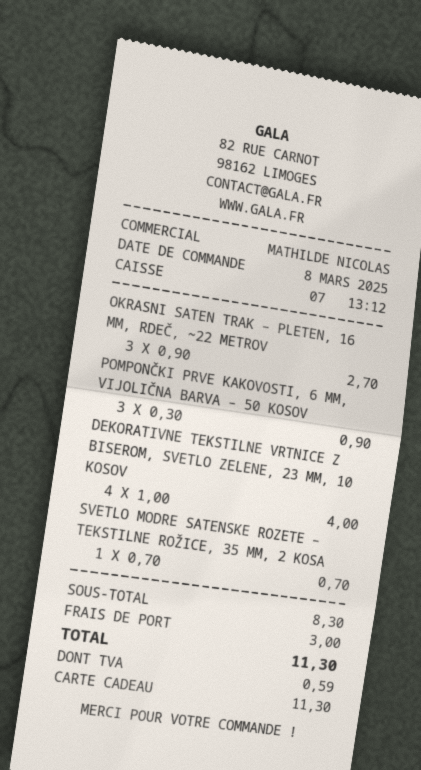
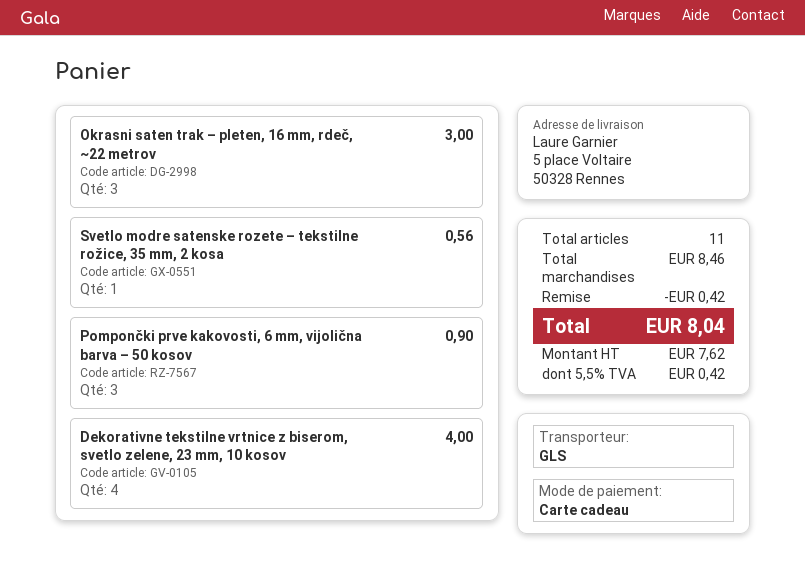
OKRASNI SATEN TRAK – PLETEN, 16 MM, RDEČ, ~22 METROV: 3 for 2.70 -> 3 for 3.00
SVETLO MODRE SATENSKE ROZETE – TEKSTILNE ROŽICE, 35 MM, 2 KOSA: 1 for 0.70 -> 1 for 0.56
subtotal: 8.30 -> 8.46
discount: none -> 0.42
shipping: 3.00 -> none
tax: 0.59 -> 0.42
total: 11.30 -> 8.04

